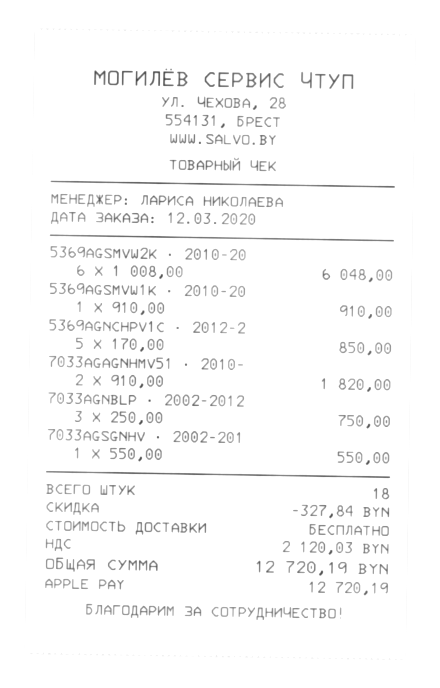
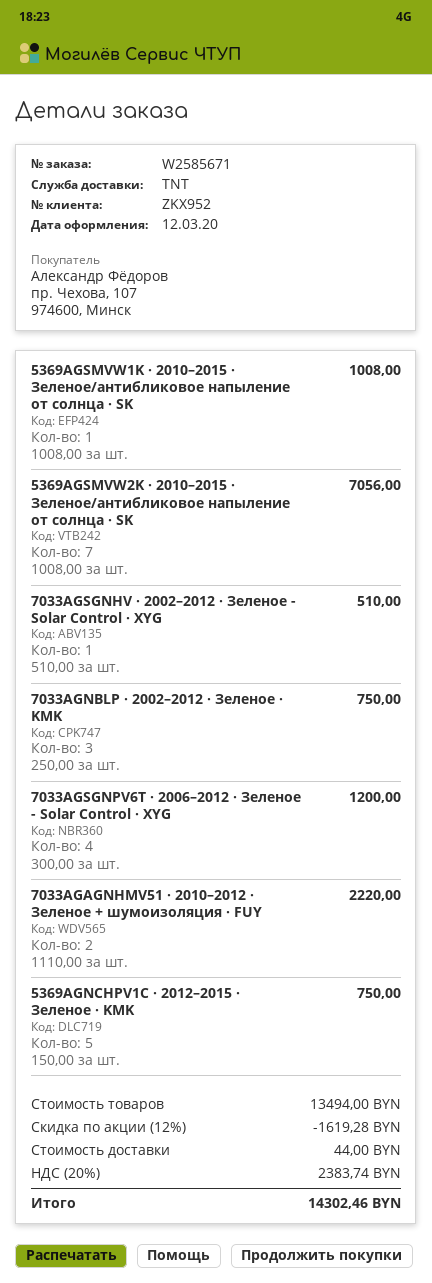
5369AGSMVW2K · 2010–20: 6 x 1008.00 = 6048.00 -> 7 x 1008.00 = 7056.00
5369AGSMVW1K · 2010–20: 1 x 910.00 = 910.00 -> 1 x 1008.00 = 1008.00
5369AGNCHPV1C · 2012–2: 5 x 170.00 = 850.00 -> 5 x 150.00 = 750.00
7033AGAGNHMV51 · 2010–: 2 x 910.00 = 1820.00 -> 2 x 1110.00 = 2220.00
7033AGSGNHV · 2002–201: 1 x 550.00 = 550.00 -> 1 x 510.00 = 510.00
7033AGSGNPV6T · 2006–2012 · Зеленое - Solar Control · XYG: none -> 4 x 300.00 = 1200.00
discount: 327.84 -> 1619.28
shipping: 0.00 -> 44.00
tax: 2120.03 -> 2383.74
total: 12720.19 -> 14302.46

